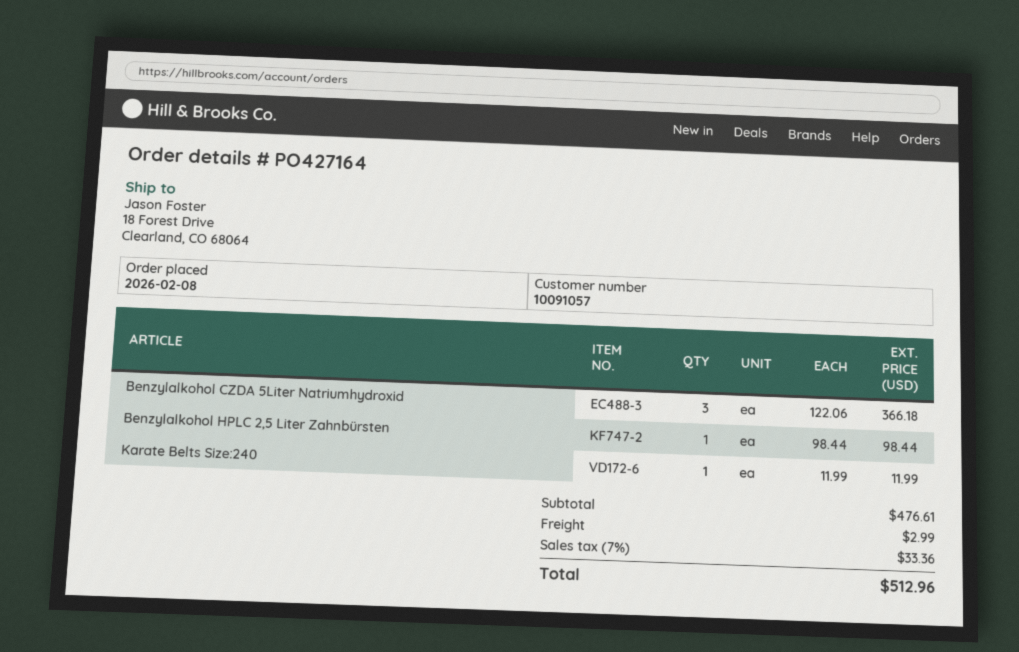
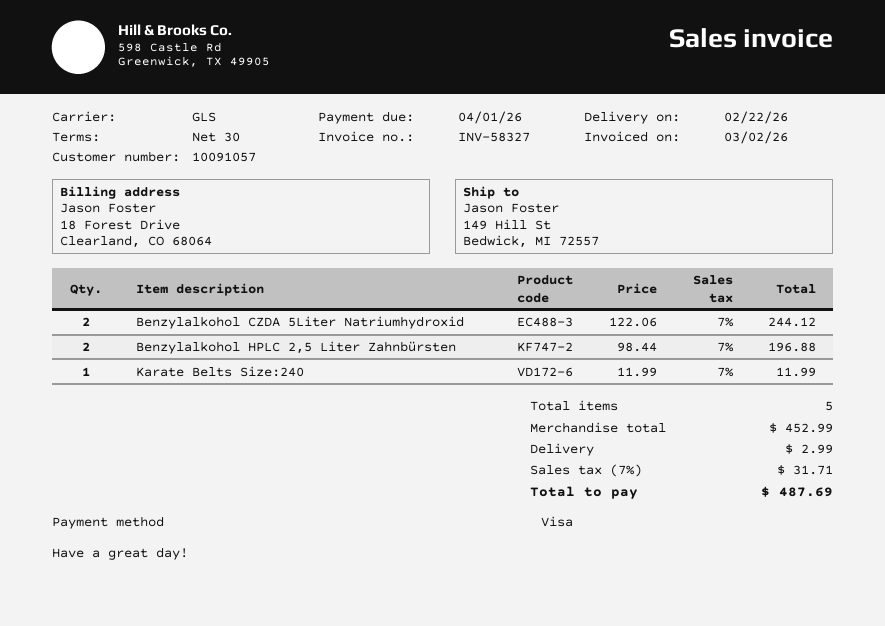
ship to: 18 Forest Drive, Clearland, CO 68064 -> 149 Hill St, Bedwick, MI 72557
Benzylalkohol CZDA 5Liter Natriumhydroxid: 3 x 122.06 = 366.18 -> 2 x 122.06 = 244.12
Benzylalkohol HPLC 2,5 Liter Zahnbürsten: 1 x 98.44 = 98.44 -> 2 x 98.44 = 196.88
subtotal: 476.61 -> 452.99
tax: 7% = 33.36 -> 7% = 31.71
total: 512.96 -> 487.69

